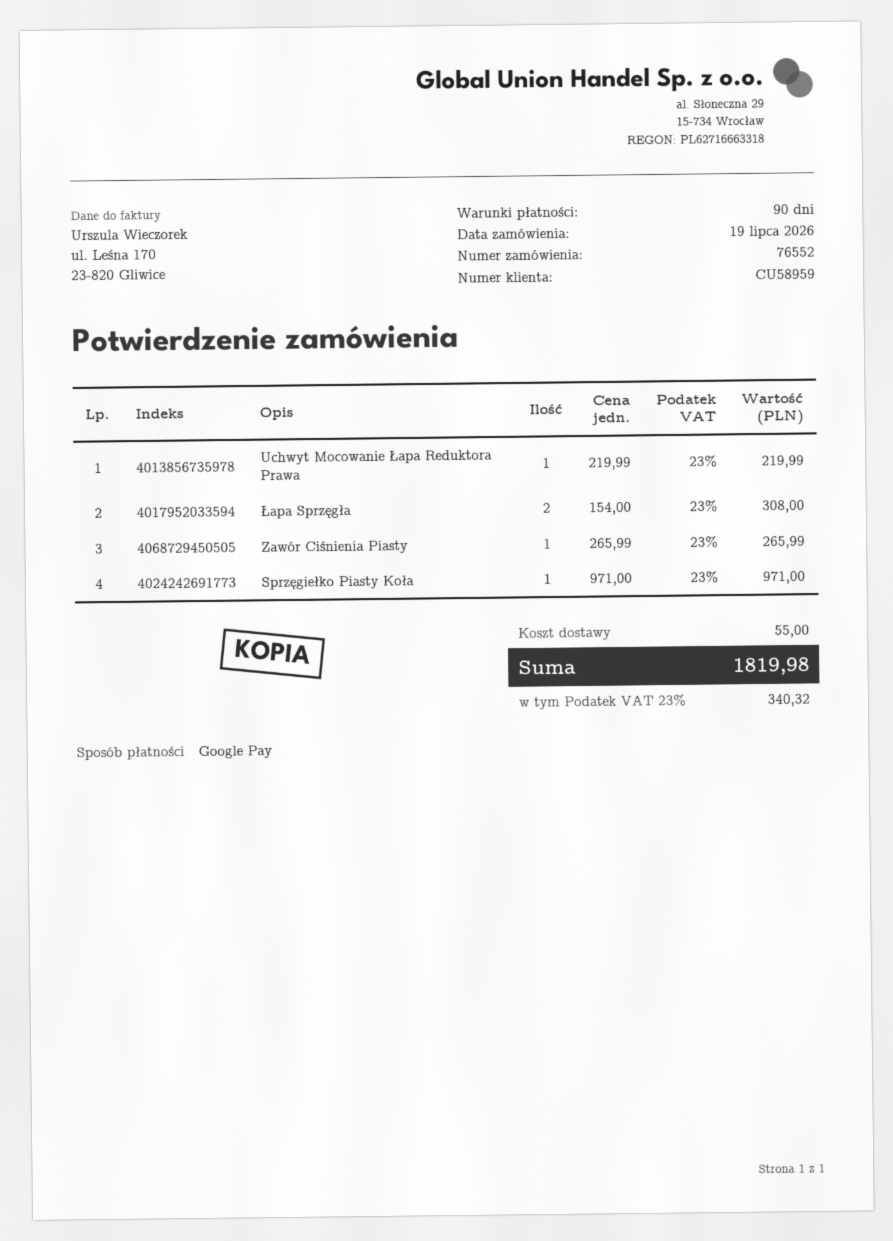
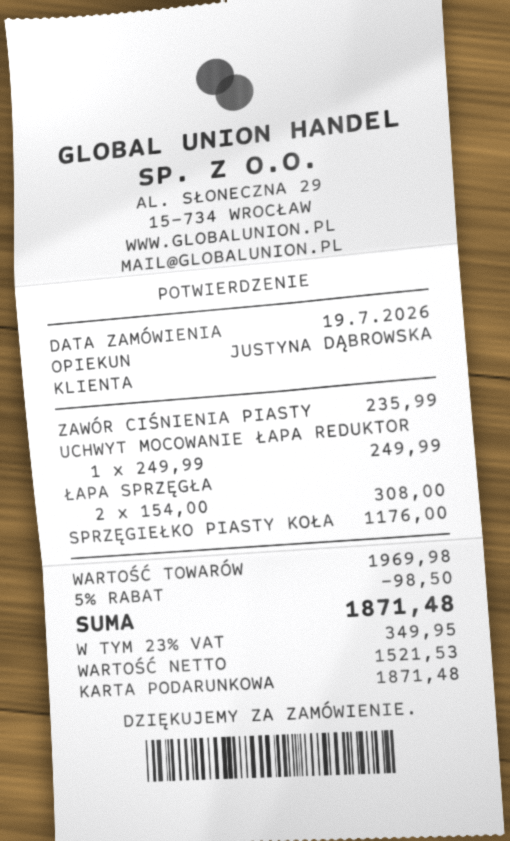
payment method: Google Pay -> gift card
Uchwyt Mocowanie Łapa Reduktora Prawa: 1 x 219.99 = 219.99 -> 1 x 249.99 = 249.99
Zawór Ciśnienia Piasty: 1 x 265.99 = 265.99 -> 1 x 235.99 = 235.99
Sprzęgiełko Piasty Koła: 1 x 971.00 = 971.00 -> 1 x 1176.00 = 1176.00
discount: none -> 5% = 98.50
shipping: 55.00 -> none
tax: 23% = 340.32 -> 23% = 349.95
total: 1819.98 -> 1871.48

